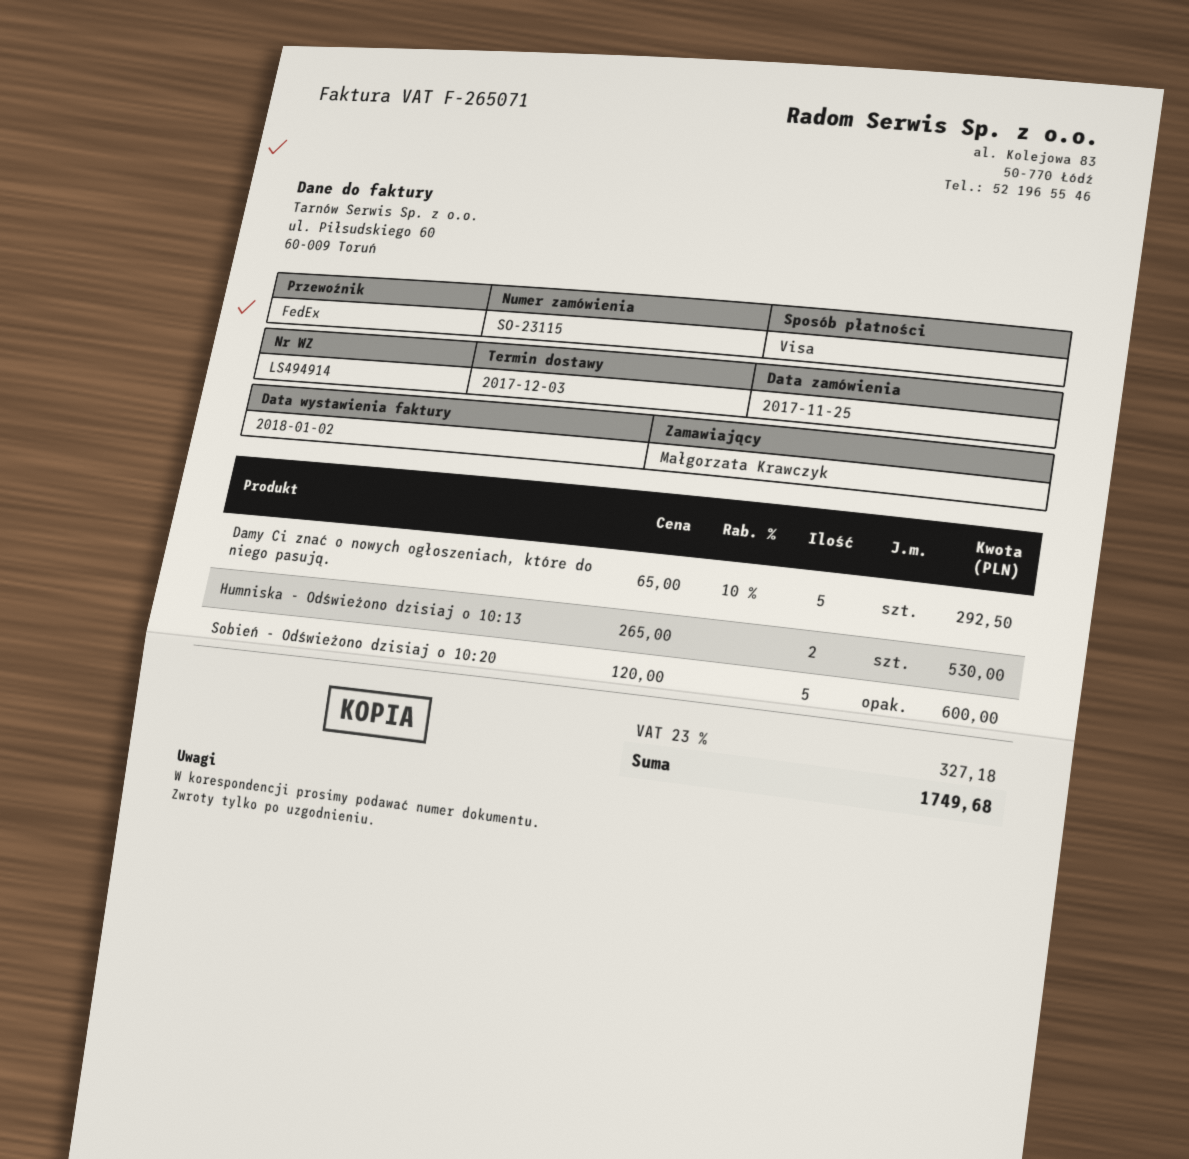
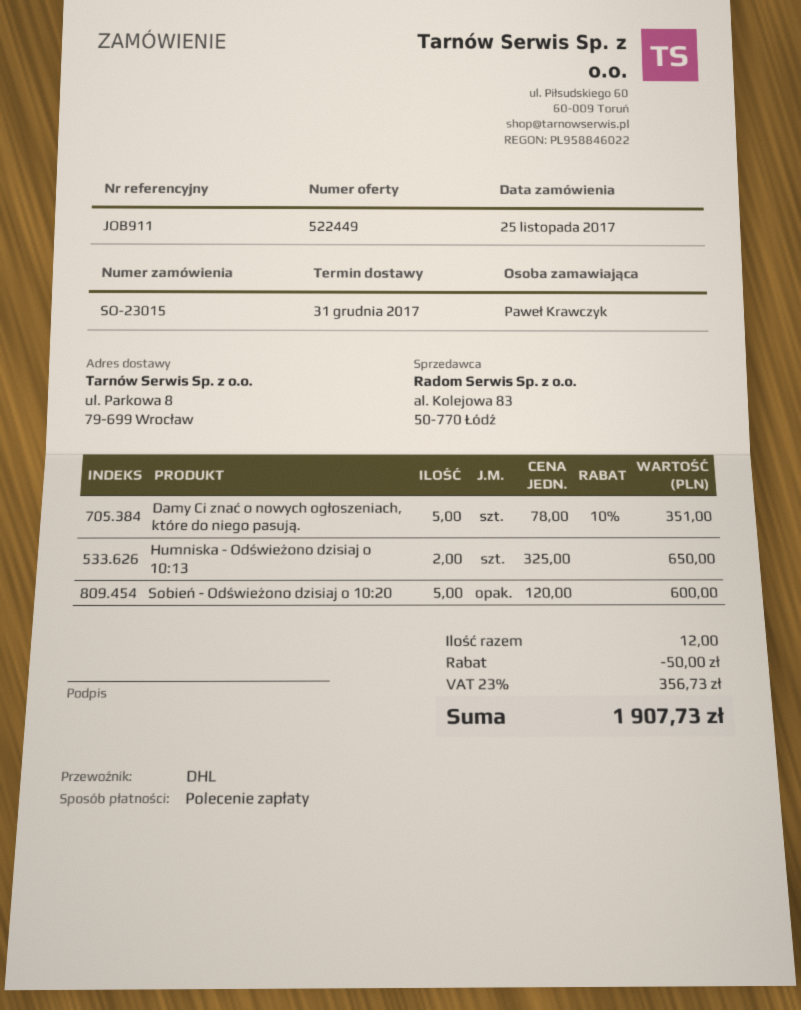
order number: SO-23115 -> SO-23015
delivery date: 2017-12-03 -> 2017-12-31
ordered by: Małgorzata Krawczyk -> Paweł Krawczyk
payment method: Visa -> direct debit
shipping method: FedEx -> DHL
Damy Ci znać o nowych ogłoszeniach, które do niego pasują.: 5 x 65.00 - 10% = 292.50 -> 5 x 78.00 - 10% = 351.00
Humniska - Odświeżono dzisiaj o 10:13: 2 x 265.00 = 530.00 -> 2 x 325.00 = 650.00
discount: none -> 50.00
tax: 23% = 327.18 -> 23% = 356.73
total: 1749.68 -> 1907.73

